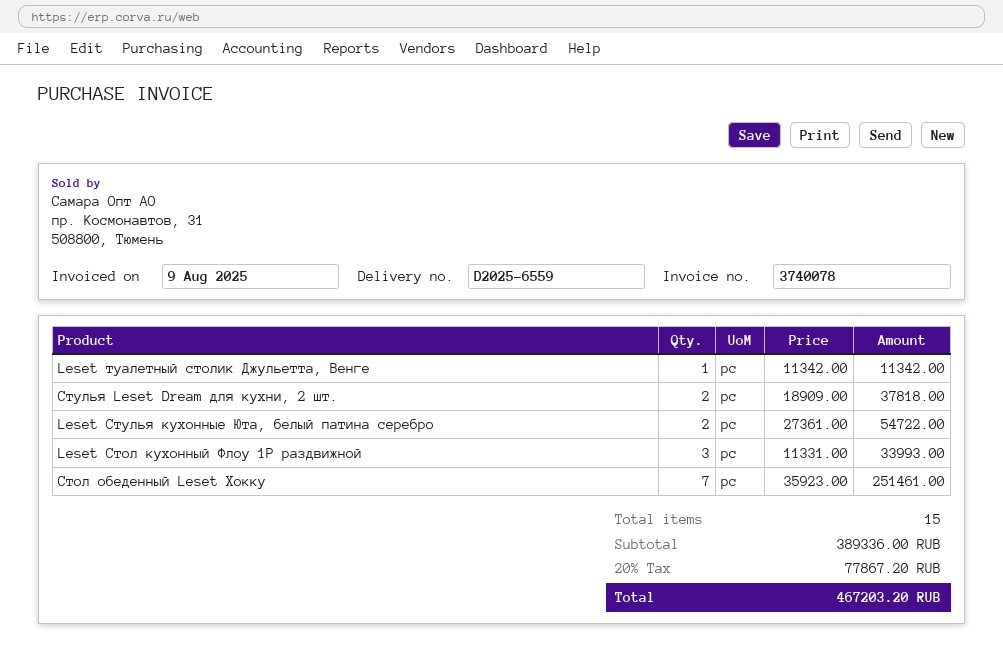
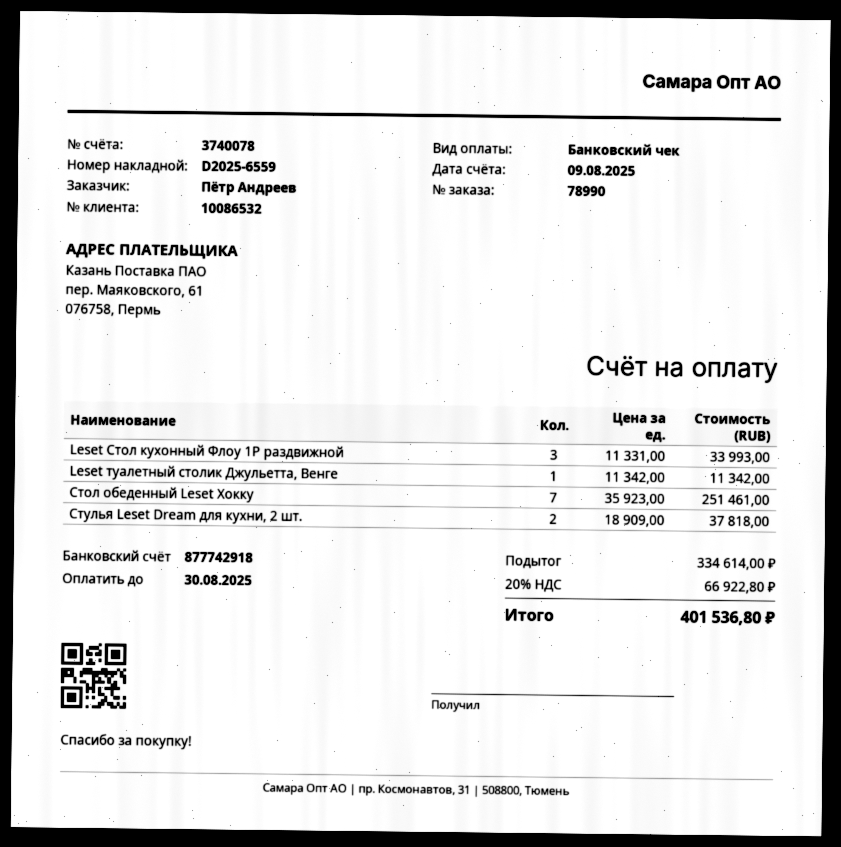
Leset Стулья кухонные Юта, белый патина серебро: 2 x 27361.00 = 54722.00 -> none
subtotal: 389336.00 -> 334614.00
tax: 20% = 77867.20 -> 20% = 66922.80
total: 467203.20 -> 401536.80

